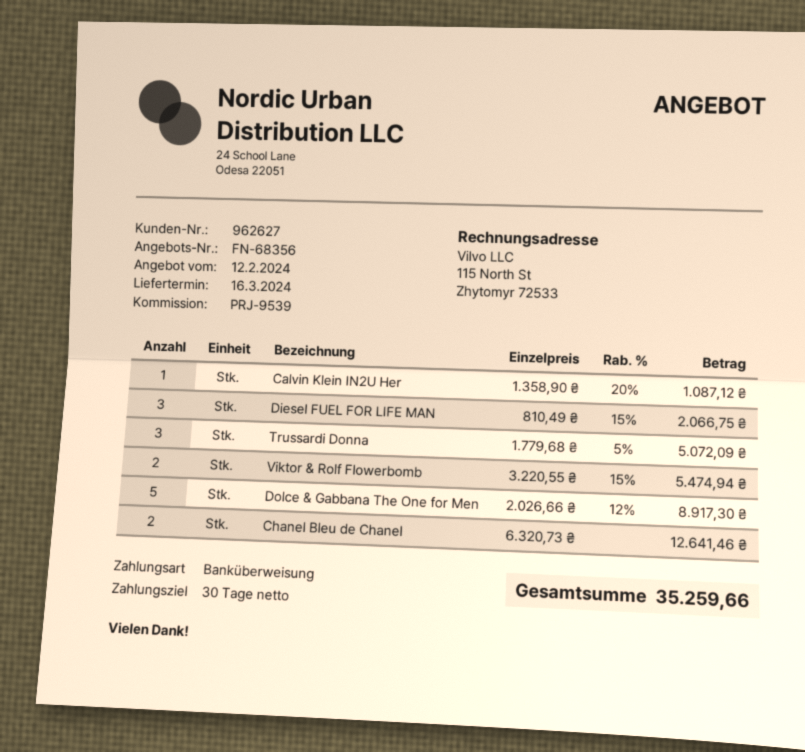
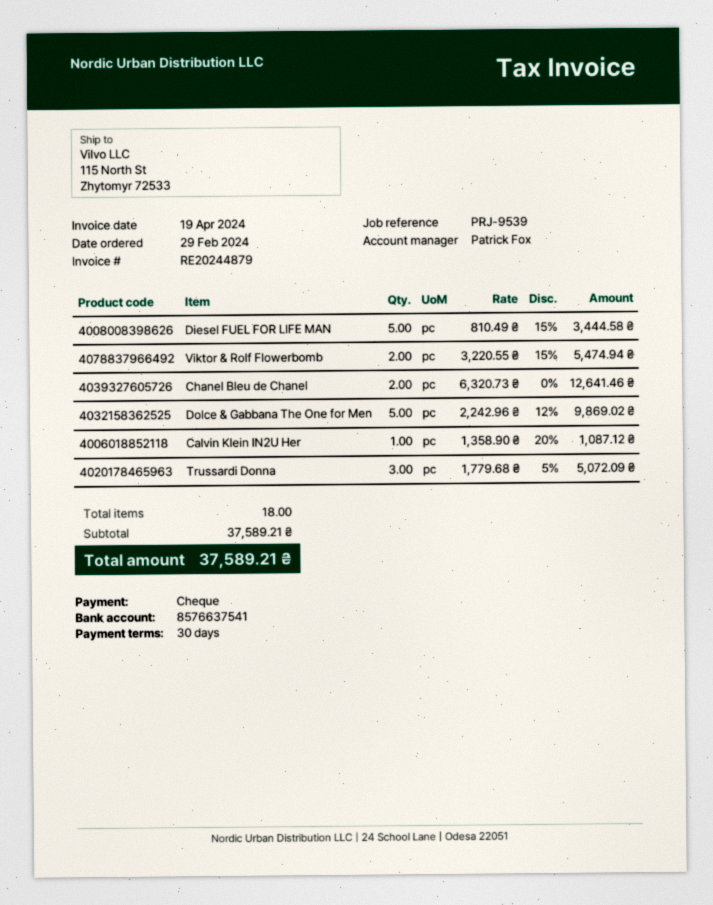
payment method: bank transfer -> cheque
Diesel FUEL FOR LIFE MAN: 3 x 810.49 - 15% = 2066.75 -> 5 x 810.49 - 15% = 3444.58
Dolce & Gabbana The One for Men: 5 x 2026.66 - 12% = 8917.30 -> 5 x 2242.96 - 12% = 9869.02
total: 35259.66 -> 37589.21

